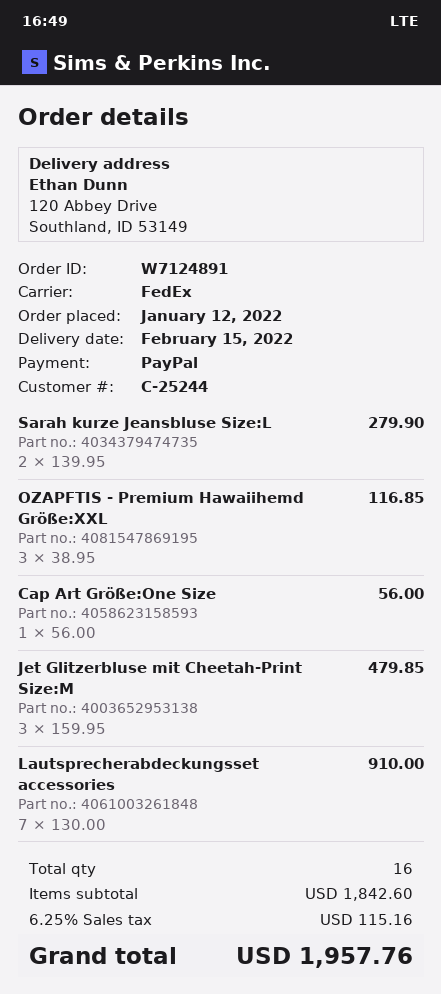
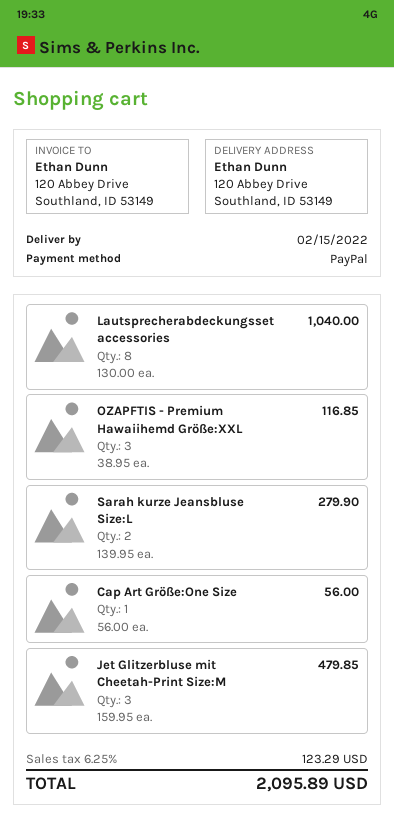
Lautsprecherabdeckungsset accessories: 7 x 130.00 = 910.00 -> 8 x 130.00 = 1040.00
tax: 6.25% = 115.16 -> 6.25% = 123.29
total: 1957.76 -> 2095.89

